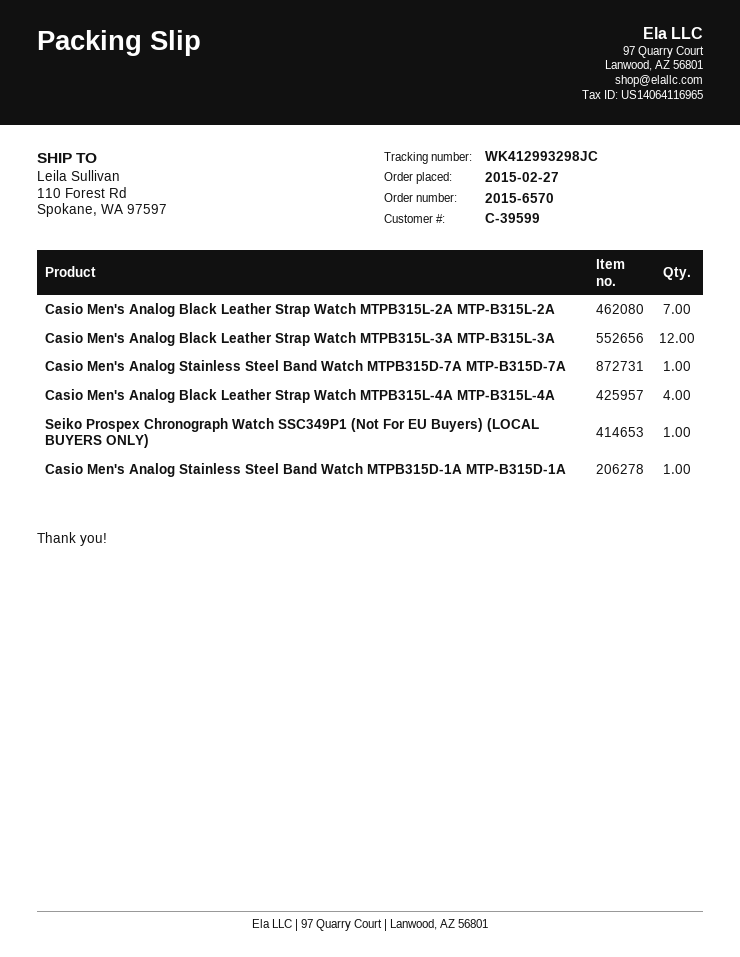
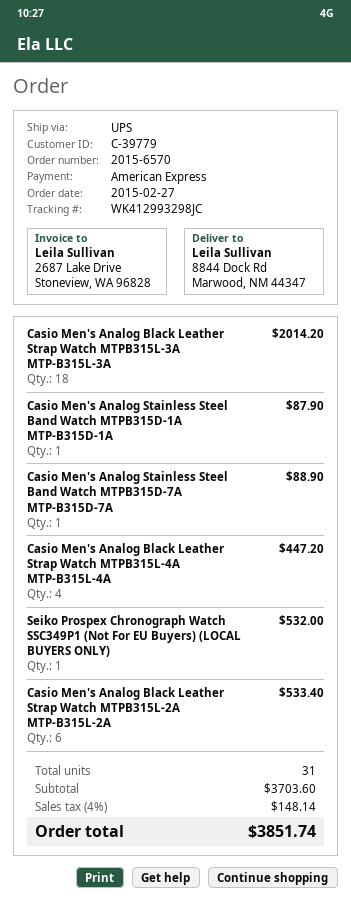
customer number: C-39599 -> C-39779
ship to: 110 Forest Rd, Spokane, WA 97597 -> 8844 Dock Rd, Marwood, NM 44347
Casio Men's Analog Black Leather Strap Watch MTPB315L-2A MTP-B315L-2A: 7 -> 6
Casio Men's Analog Black Leather Strap Watch MTPB315L-3A MTP-B315L-3A: 12 -> 18

